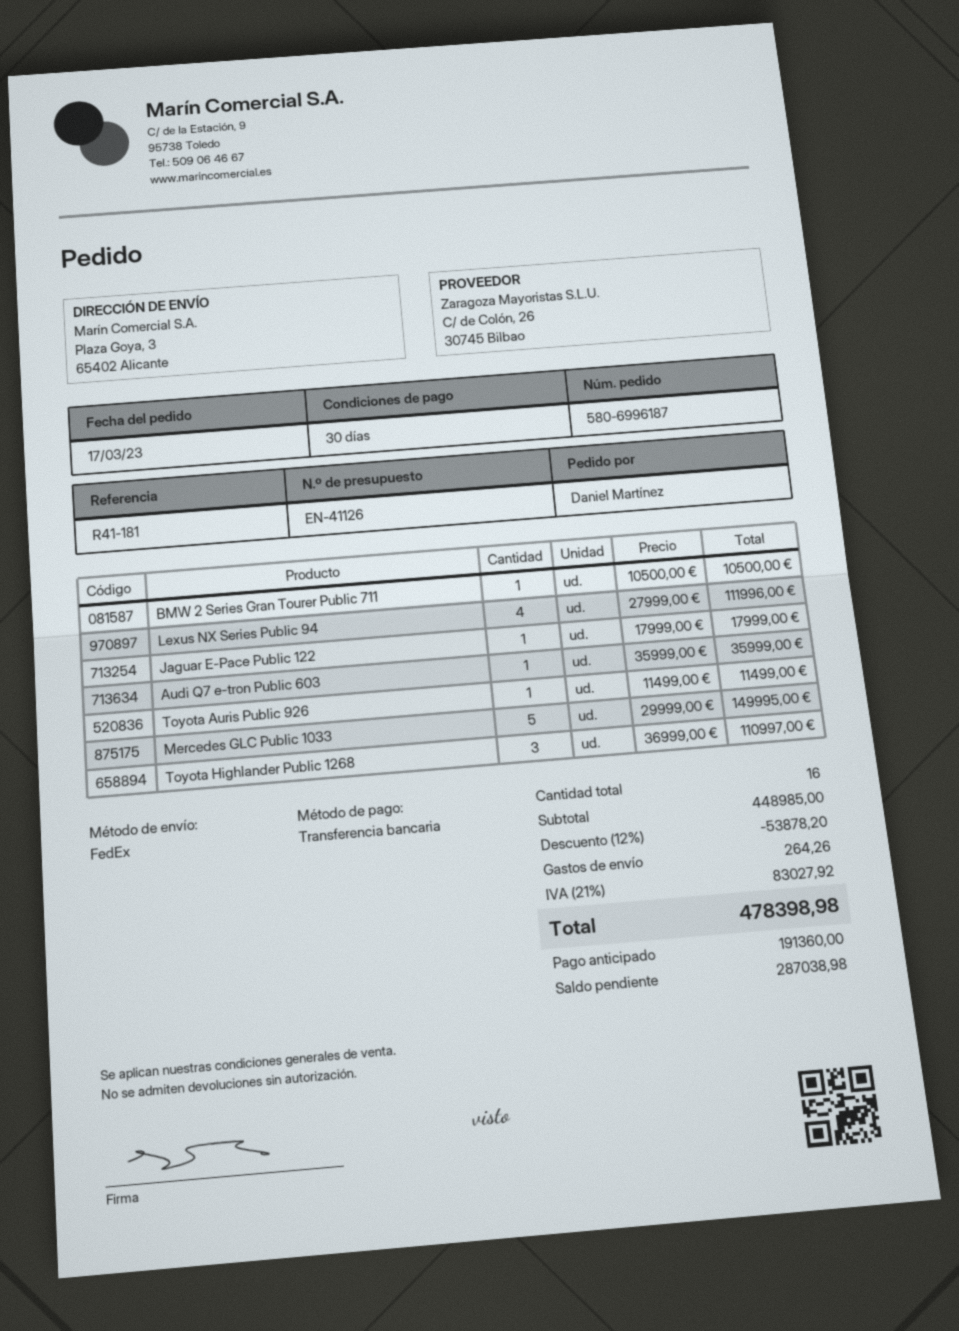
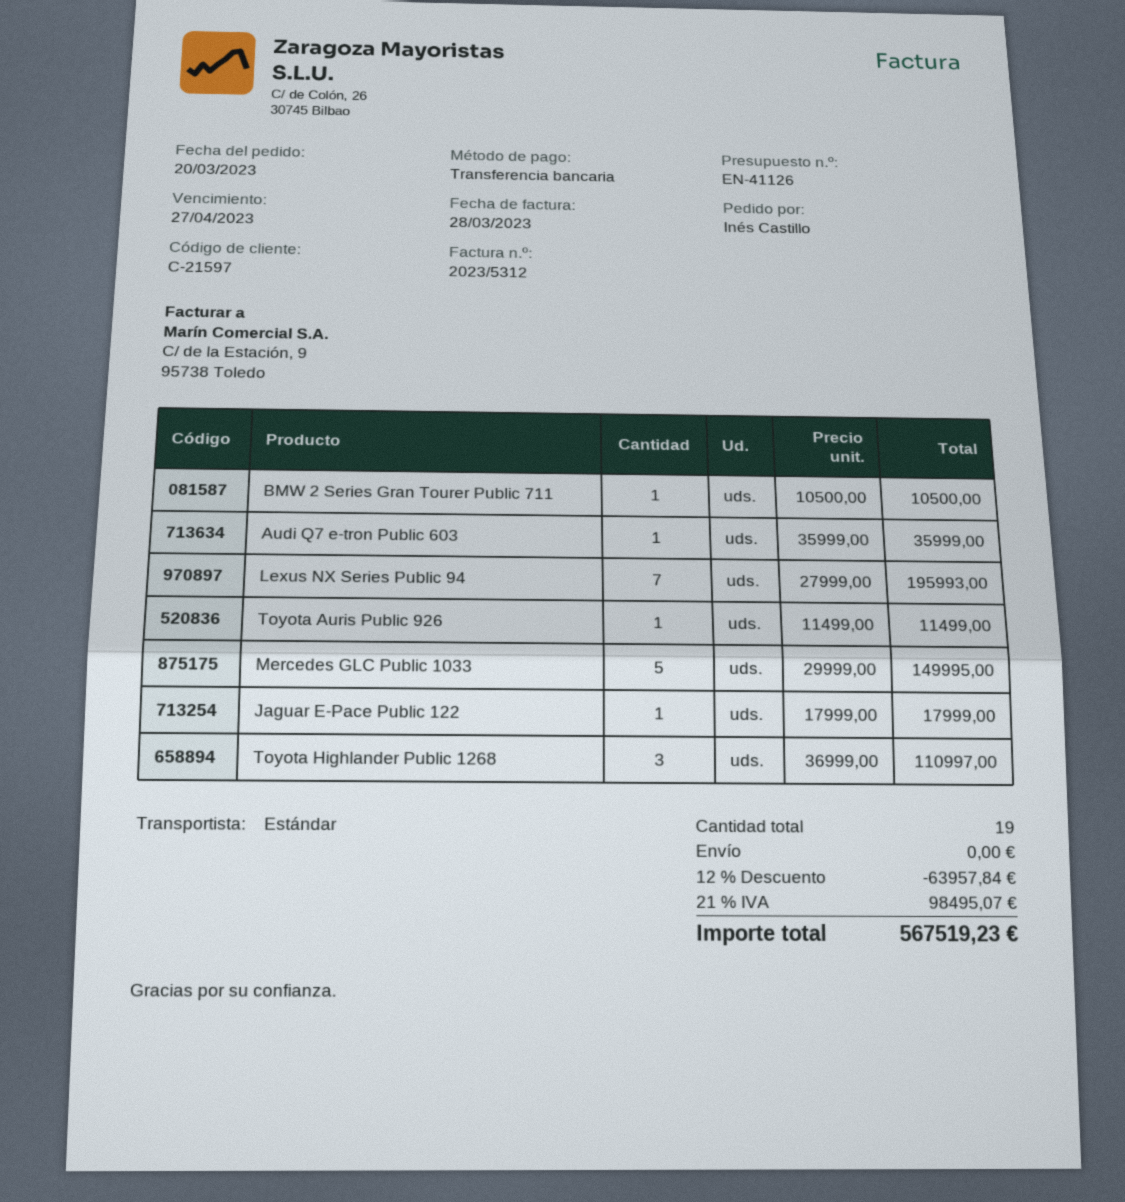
order date: 2023-03-17 -> 2023-03-20
ordered by: Daniel Martínez -> Inés Castillo
shipping method: FedEx -> standard
Lexus NX Series Public 94: 4 x 27999.00 = 111996.00 -> 7 x 27999.00 = 195993.00
total quantity: 16 -> 19
discount: 12% = 53878.20 -> 12% = 63957.84
shipping: 264.26 -> 0.00
tax: 21% = 83027.92 -> 21% = 98495.07
total: 478398.98 -> 567519.23

